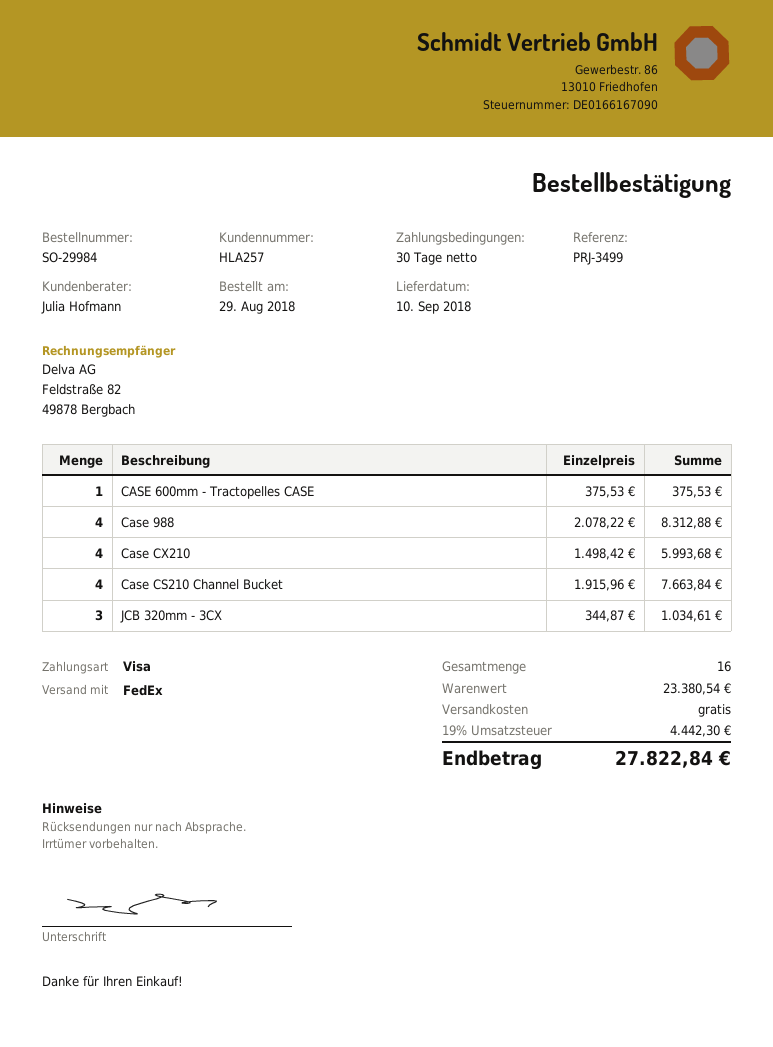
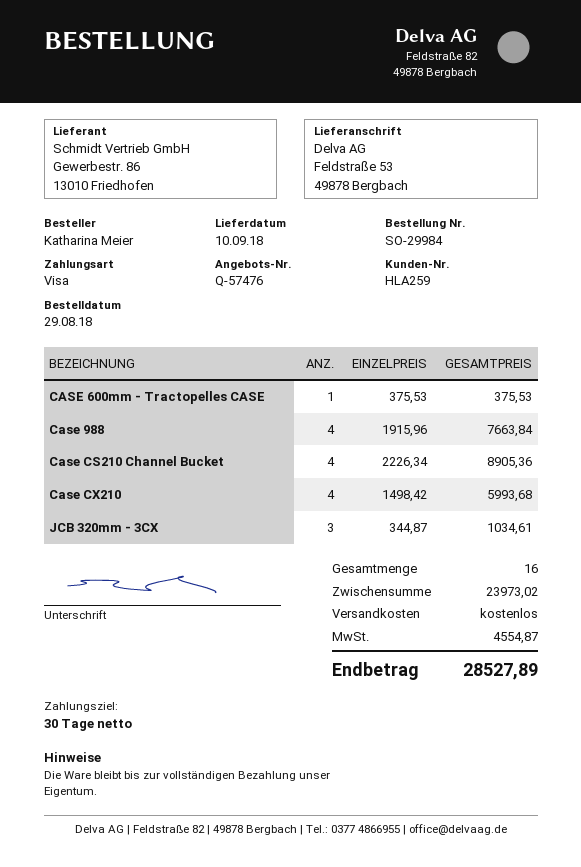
customer number: HLA257 -> HLA259
Case 988: 4 x 2078.22 = 8312.88 -> 4 x 1915.96 = 7663.84
Case CS210 Channel Bucket: 4 x 1915.96 = 7663.84 -> 4 x 2226.34 = 8905.36
subtotal: 23380.54 -> 23973.02
tax: 4442.30 -> 4554.87
total: 27822.84 -> 28527.89

